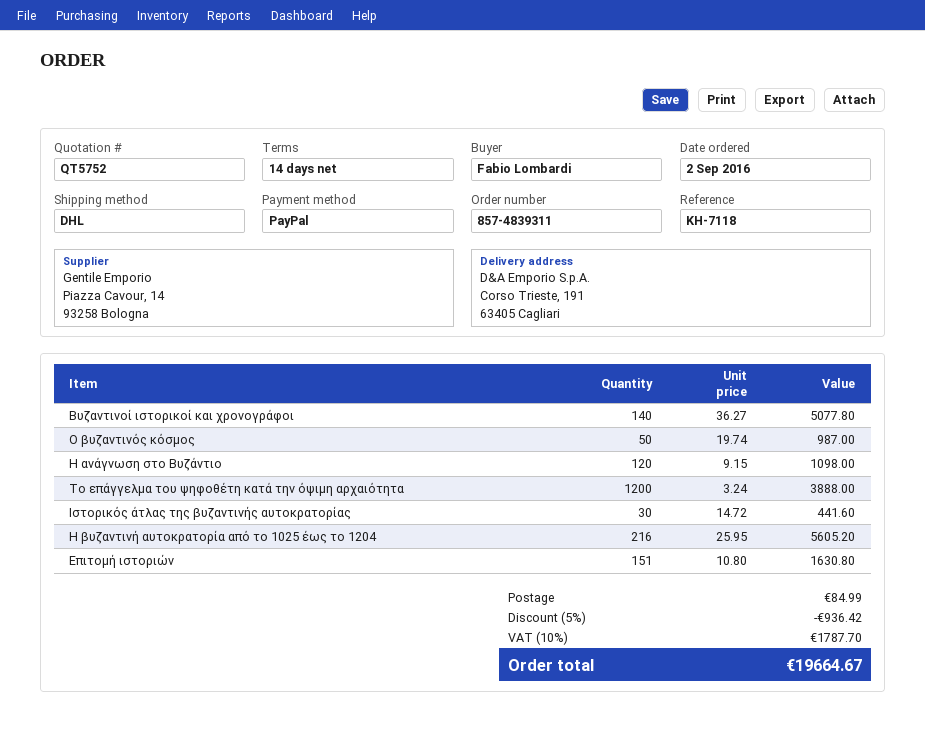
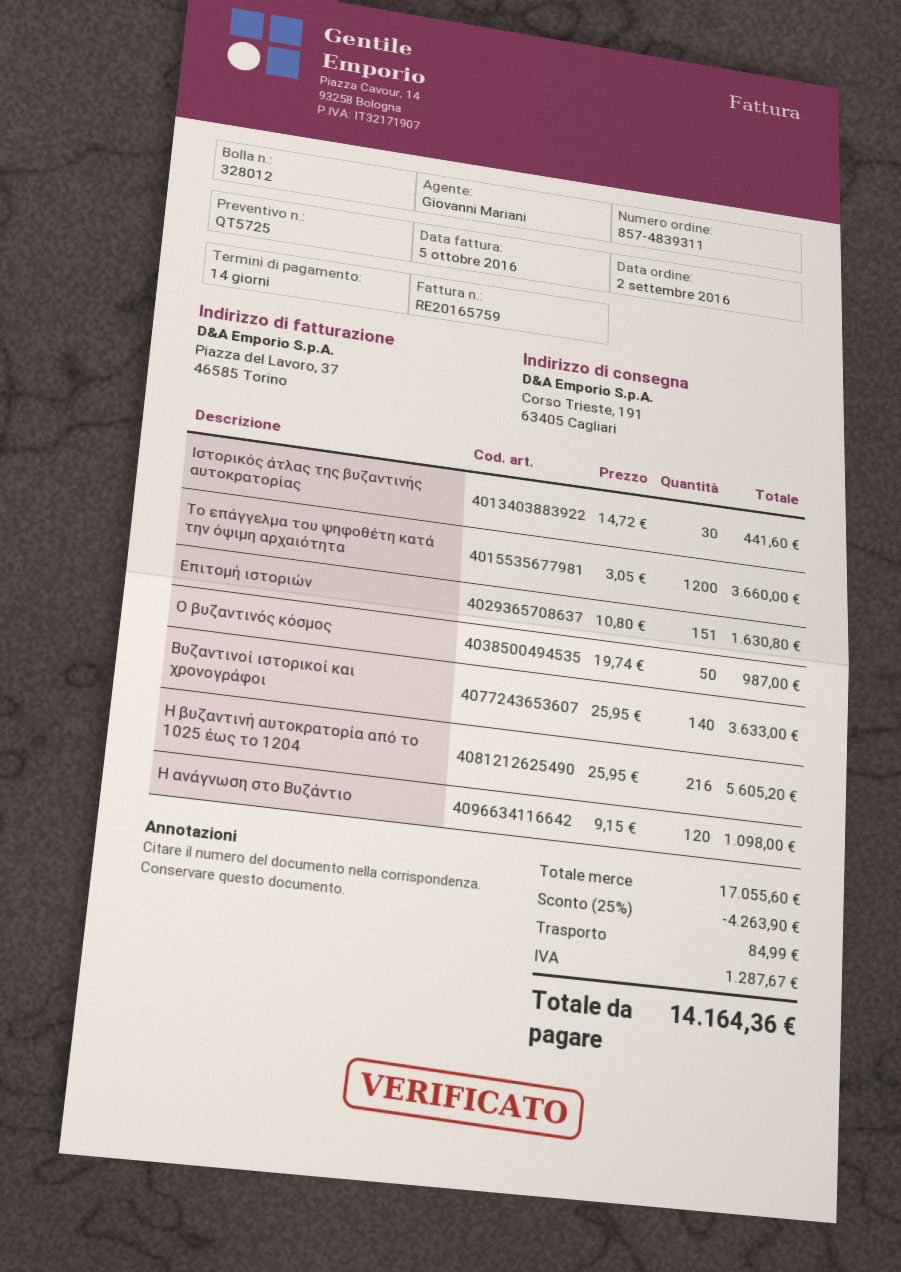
quote number: QT5752 -> QT5725
Βυζαντινοί ιστορικοί και χρονογράφοι: 140 x 36.27 = 5077.80 -> 140 x 25.95 = 3633.00
Το επάγγελμα του ψηφοθέτη κατά την όψιμη αρχαιότητα: 1200 x 3.24 = 3888.00 -> 1200 x 3.05 = 3660.00
discount: 5% = 936.42 -> 25% = 4263.90
tax: 1787.70 -> 1287.67
total: 19664.67 -> 14164.36

